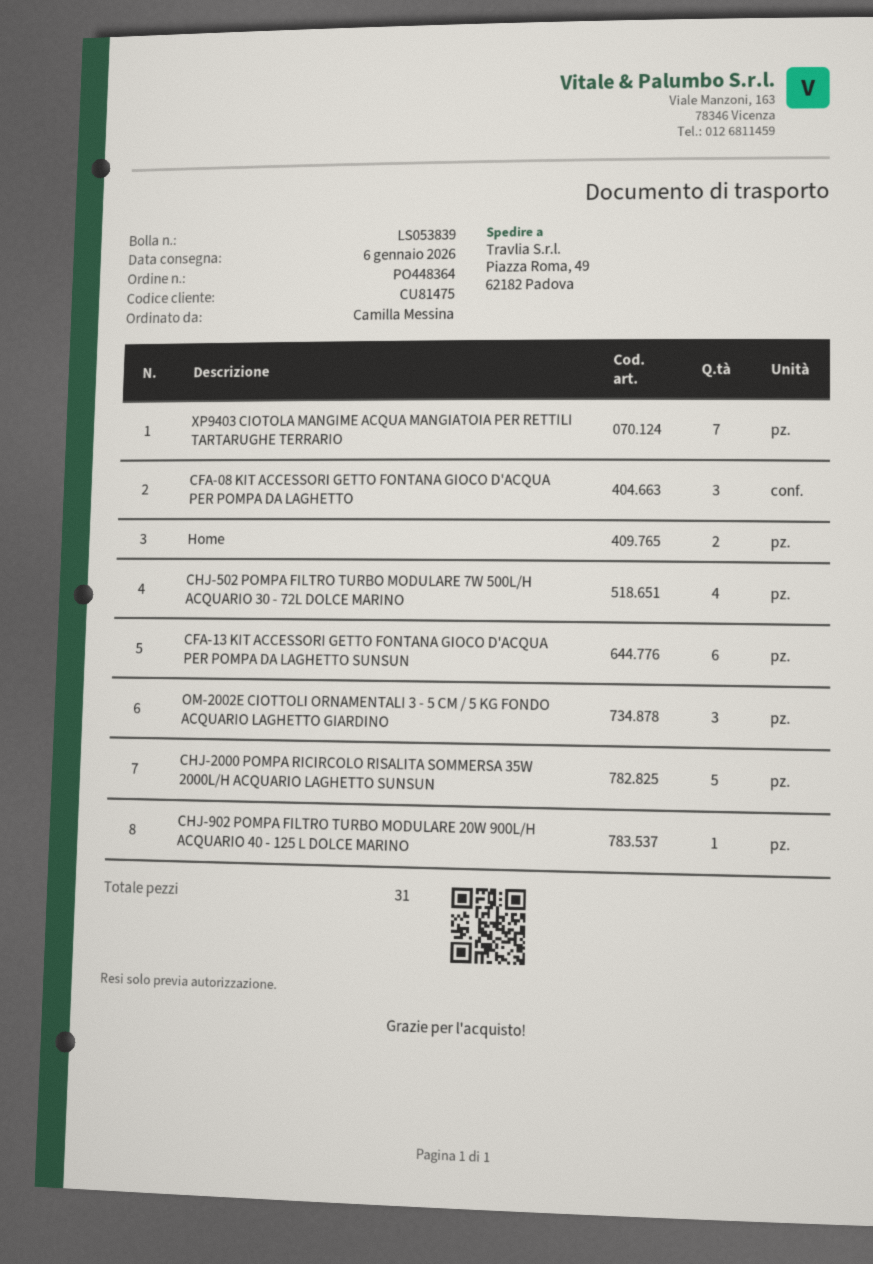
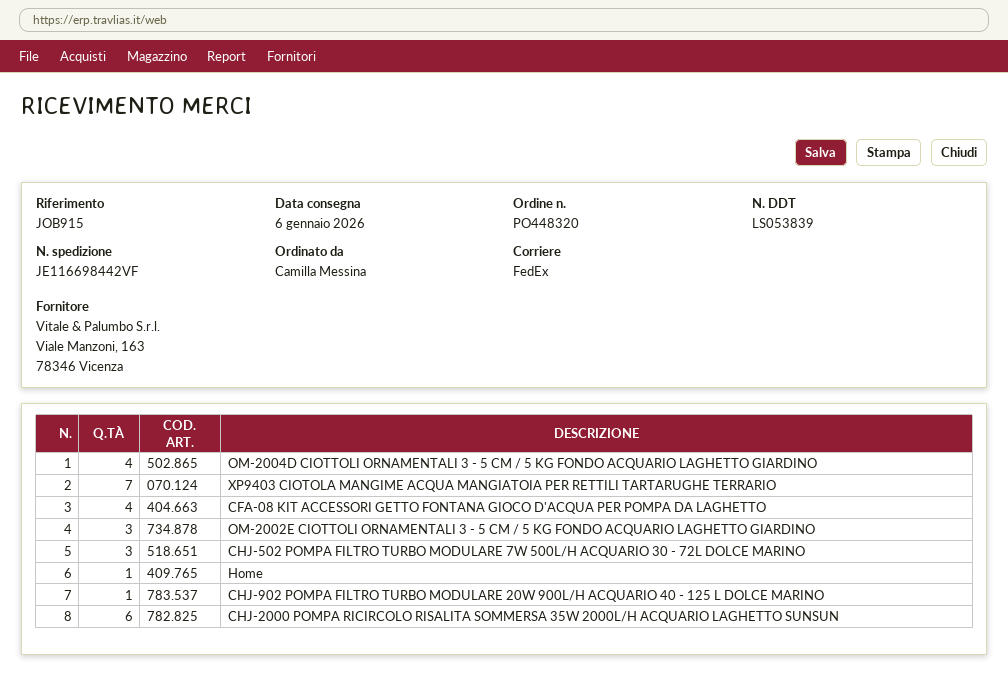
order number: PO448364 -> PO448320
CFA-08 KIT ACCESSORI GETTO FONTANA GIOCO D'ACQUA PER POMPA DA LAGHETTO: 3 -> 4
Home: 2 -> 1
CHJ-502 POMPA FILTRO TURBO MODULARE 7W 500L/H ACQUARIO 30 - 72L DOLCE MARINO: 4 -> 3
CFA-13 KIT ACCESSORI GETTO FONTANA GIOCO D'ACQUA PER POMPA DA LAGHETTO SUNSUN: 6 -> none
CHJ-2000 POMPA RICIRCOLO RISALITA SOMMERSA 35W 2000L/H ACQUARIO LAGHETTO SUNSUN: 5 -> 6
OM-2004D CIOTTOLI ORNAMENTALI 3 - 5 CM / 5 KG FONDO ACQUARIO LAGHETTO GIARDINO: none -> 4

